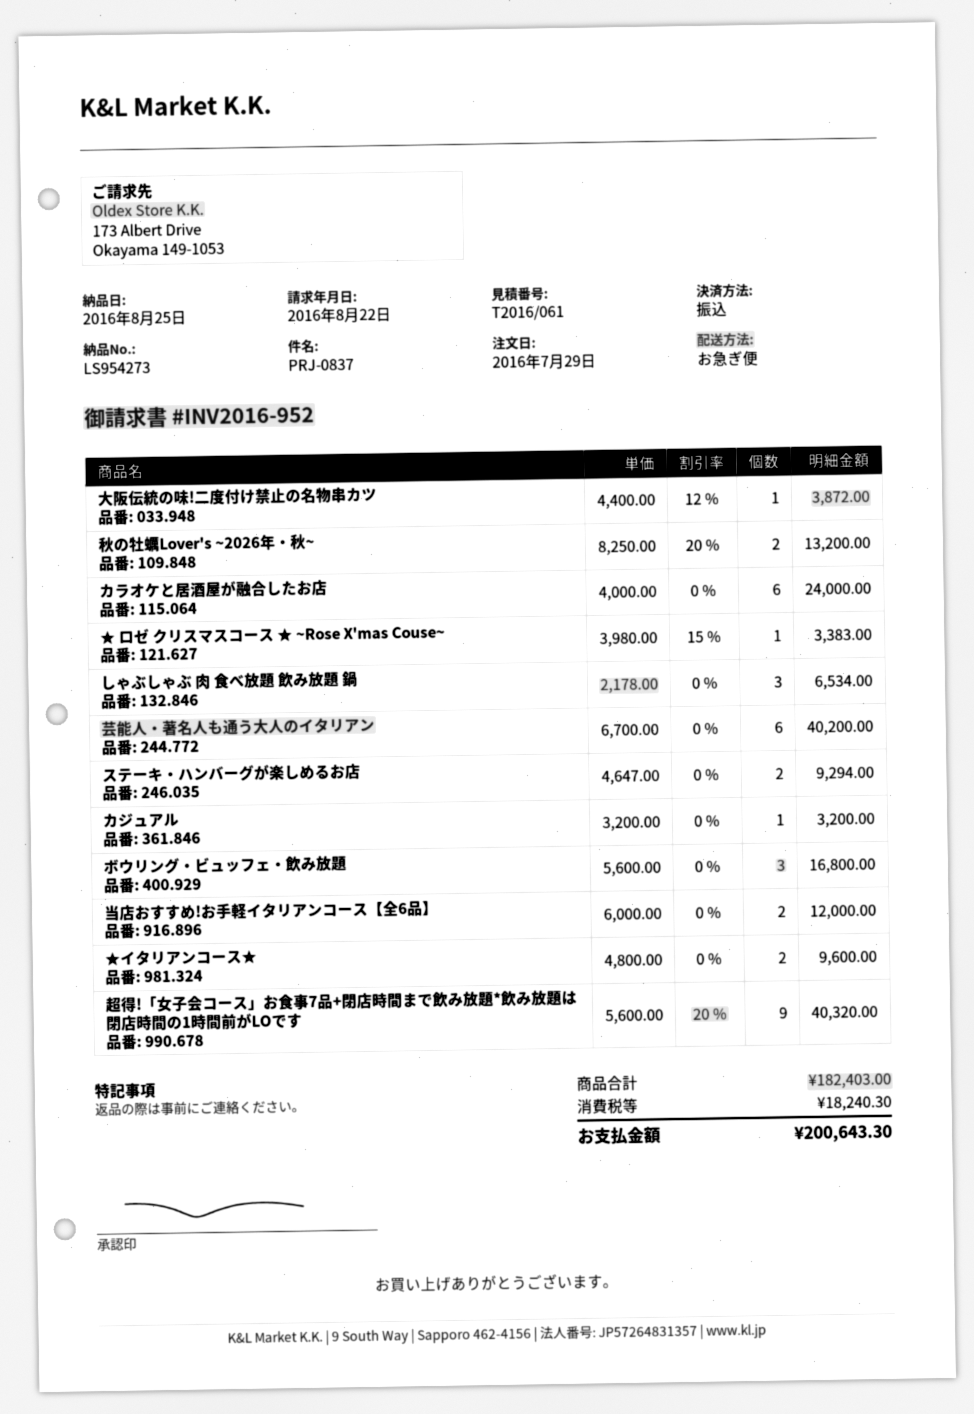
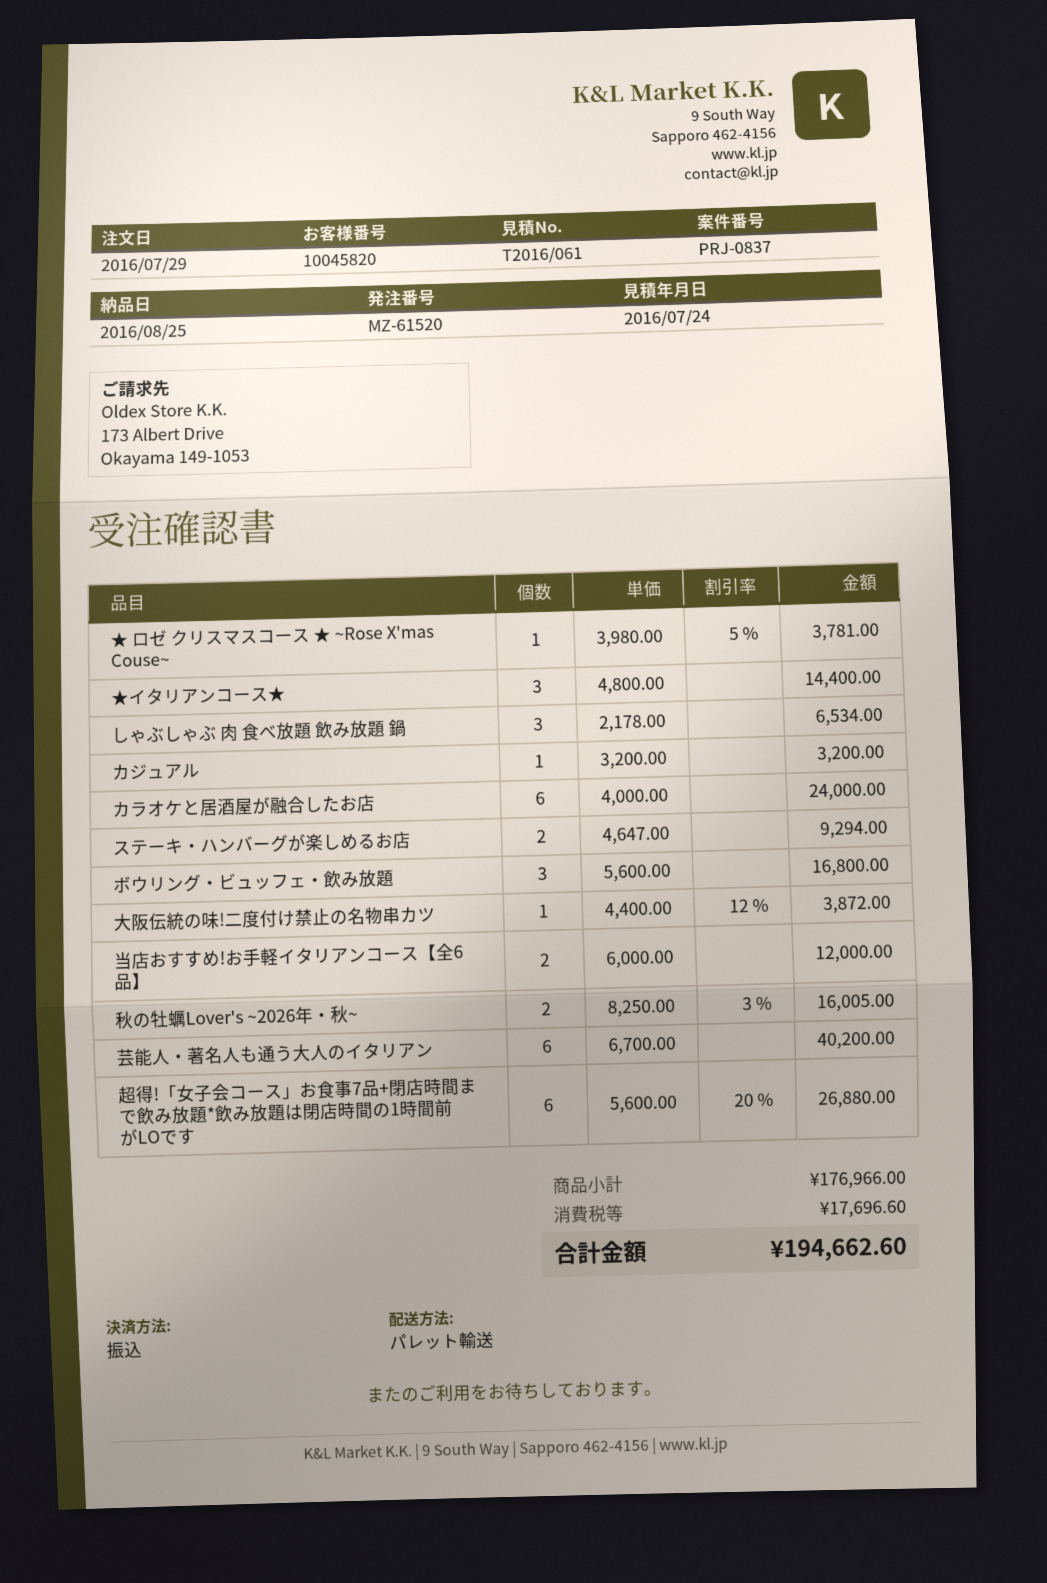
shipping method: express -> pallet freight
秋の牡蠣Lover's ~2026年・秋~: 2 x 8250.00 - 20% = 13200.00 -> 2 x 8250.00 - 3% = 16005.00
★ ロゼ クリスマスコース ★ ~Rose X'mas Couse~: 1 x 3980.00 - 15% = 3383.00 -> 1 x 3980.00 - 5% = 3781.00
★イタリアンコース★: 2 x 4800.00 = 9600.00 -> 3 x 4800.00 = 14400.00
超得!「女子会コース」お食事7品+閉店時間まで飲み放題*飲み放題は閉店時間の1時間前がLOです: 9 x 5600.00 - 20% = 40320.00 -> 6 x 5600.00 - 20% = 26880.00
subtotal: 182403.00 -> 176966.00
tax: 18240.30 -> 17696.60
total: 200643.30 -> 194662.60

